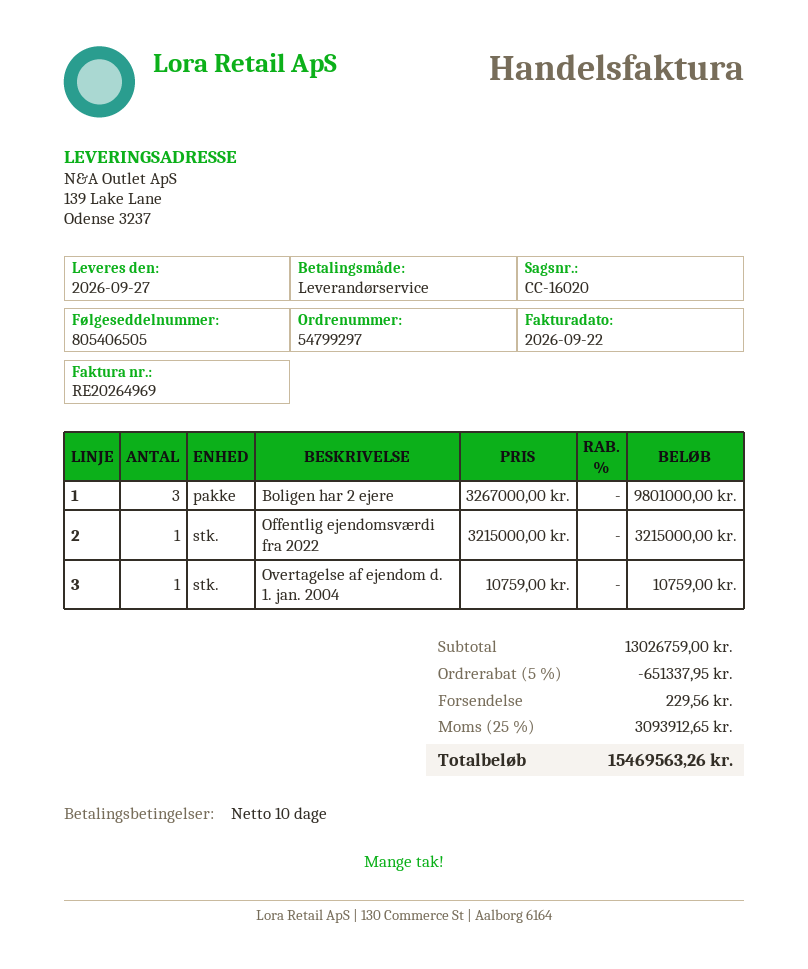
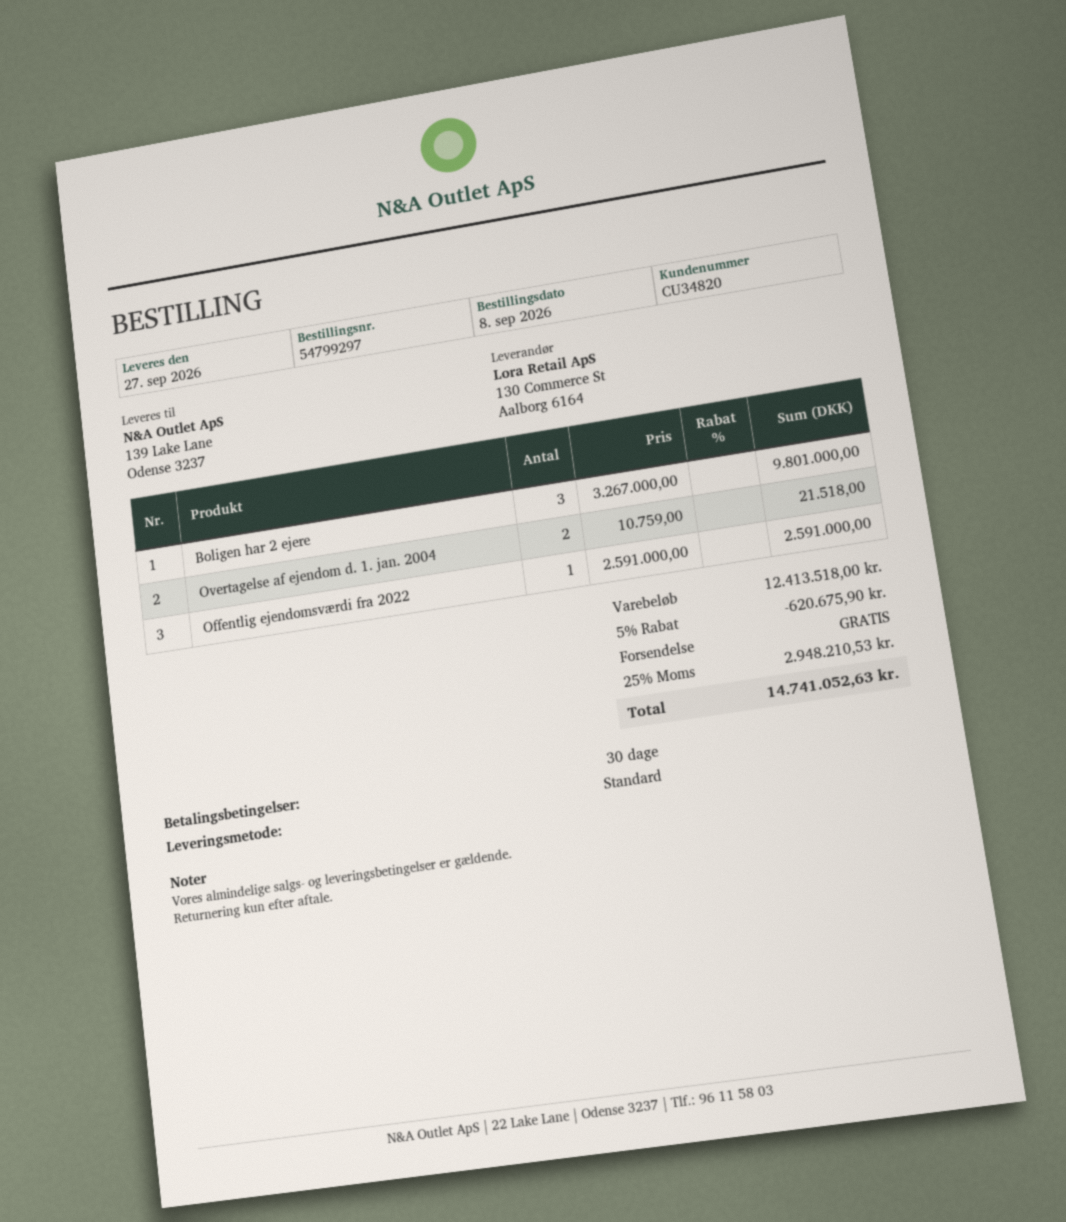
payment terms: 10 days -> 30 days
Offentlig ejendomsværdi fra 2022: 1 x 3215000.00 = 3215000.00 -> 1 x 2591000.00 = 2591000.00
Overtagelse af ejendom d. 1. jan. 2004: 1 x 10759.00 = 10759.00 -> 2 x 10759.00 = 21518.00
subtotal: 13026759.00 -> 12413518.00
discount: 5% = 651337.95 -> 5% = 620675.90
shipping: 229.56 -> 0.00
tax: 25% = 3093912.65 -> 25% = 2948210.53
total: 15469563.26 -> 14741052.63

